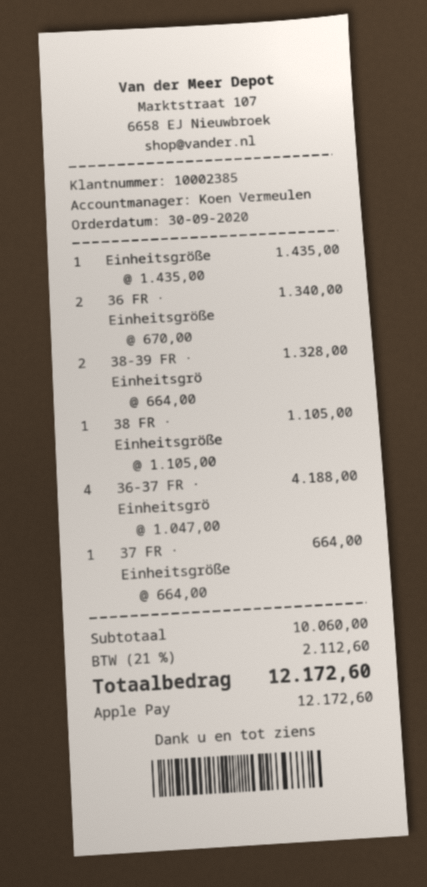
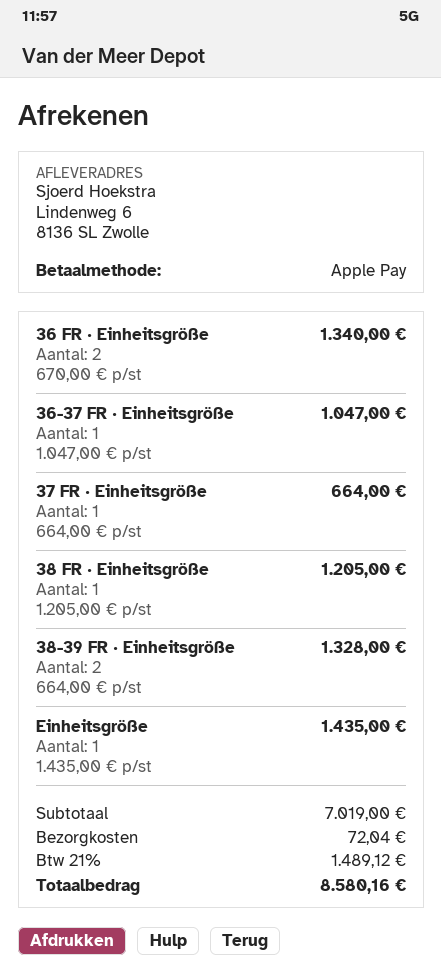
38 FR · Einheitsgröße: 1 x 1105.00 = 1105.00 -> 1 x 1205.00 = 1205.00
36-37 FR · Einheitsgrö: 4 x 1047.00 = 4188.00 -> 1 x 1047.00 = 1047.00
subtotal: 10060.00 -> 7019.00
shipping: none -> 72.04
tax: 21% = 2112.60 -> 21% = 1489.12
total: 12172.60 -> 8580.16

